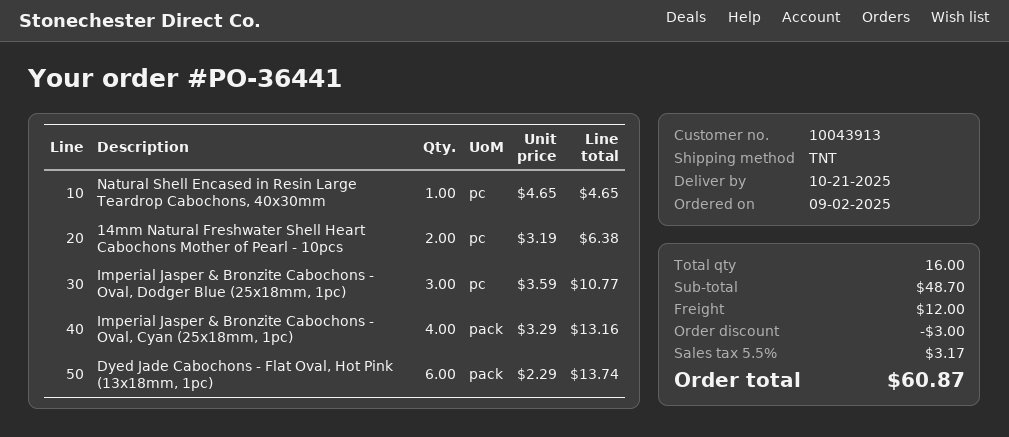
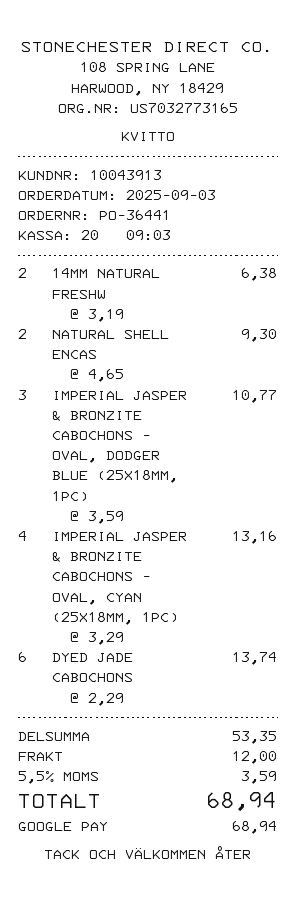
order date: 2025-09-02 -> 2025-09-03
Natural Shell Encased in Resin Large Teardrop Cabochons, 40x30mm: 1 x 4.65 = 4.65 -> 2 x 4.65 = 9.30
subtotal: 48.70 -> 53.35
discount: 3.00 -> none
tax: 5.5% = 3.17 -> 5.5% = 3.59
total: 60.87 -> 68.94

